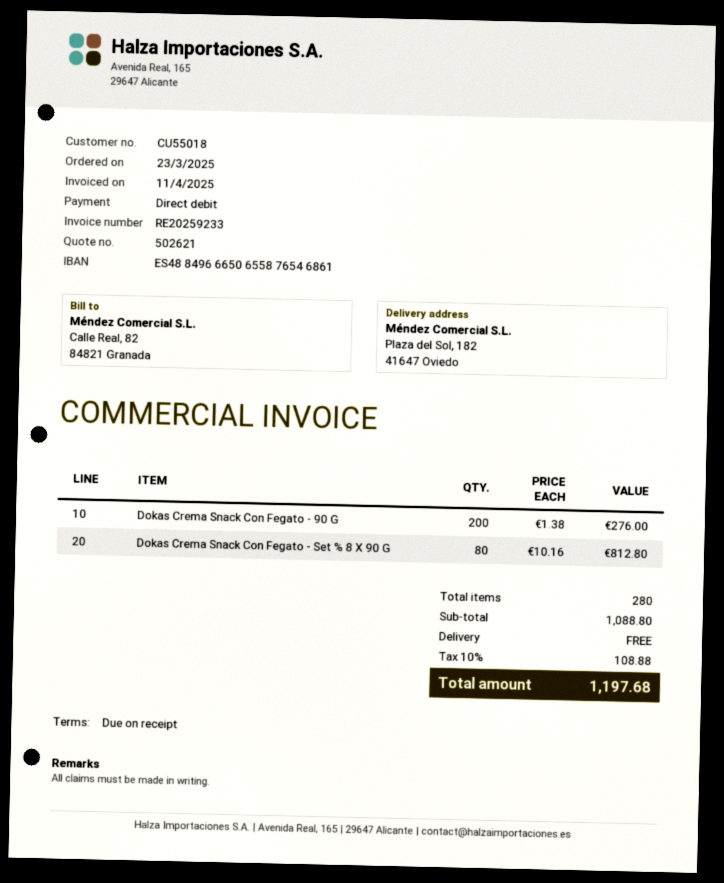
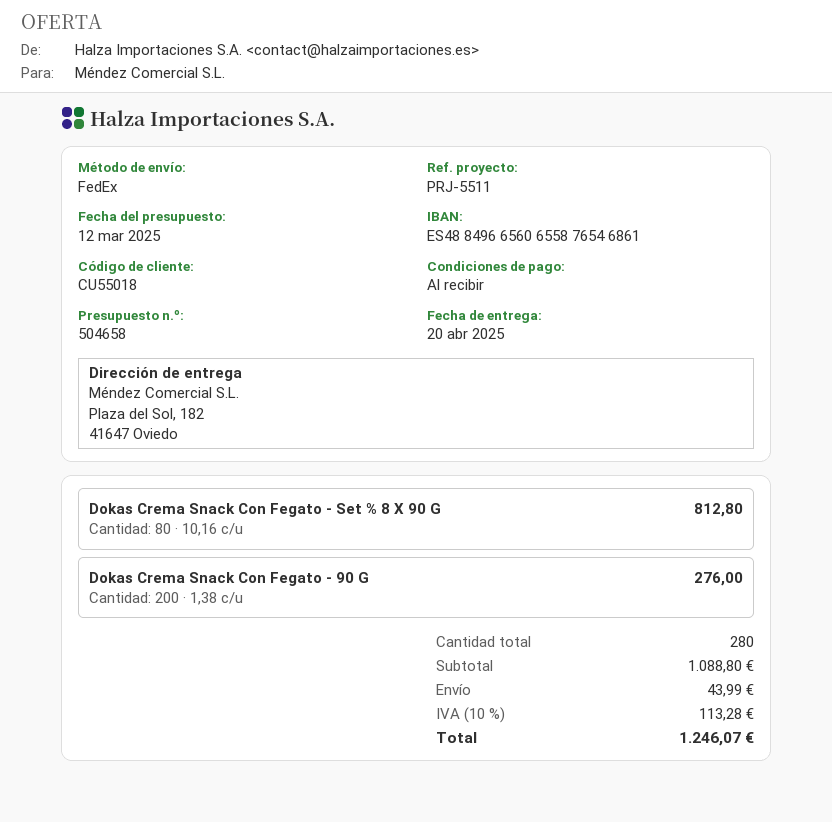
quote number: 502621 -> 504658
bank account: ES4884966650655876546861 -> ES4884966560655876546861
shipping: 0.00 -> 43.99
tax: 10% = 108.88 -> 10% = 113.28
total: 1197.68 -> 1246.07

